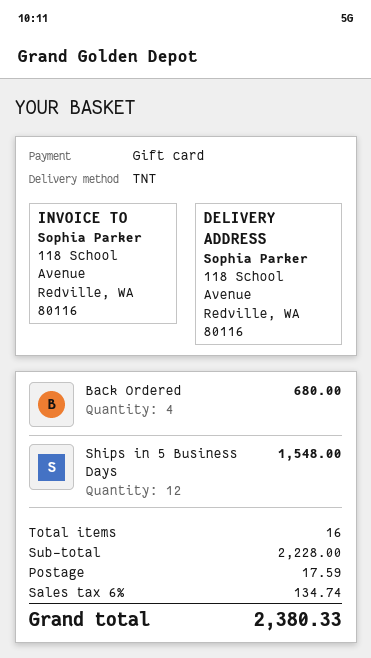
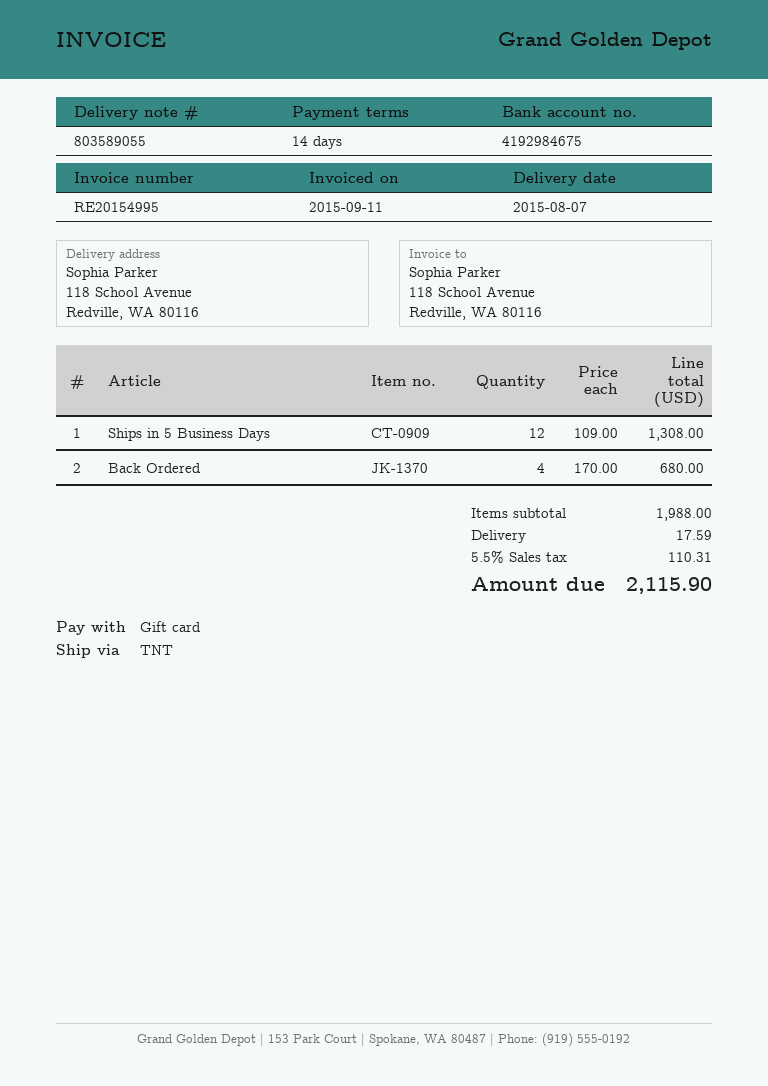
Ships in 5 Business Days: 12 for 1548.00 -> 12 for 1308.00
subtotal: 2228.00 -> 1988.00
tax: 6% = 134.74 -> 5.5% = 110.31
total: 2380.33 -> 2115.90

